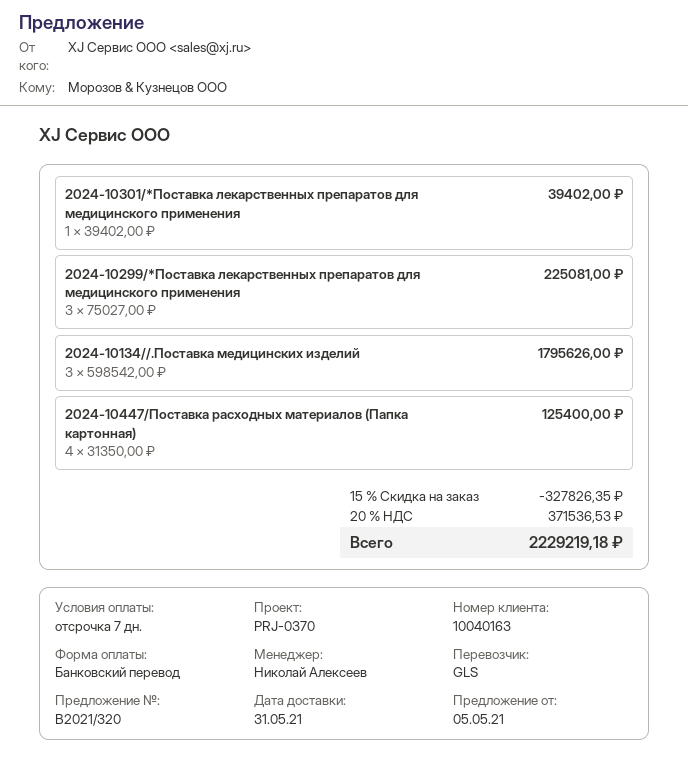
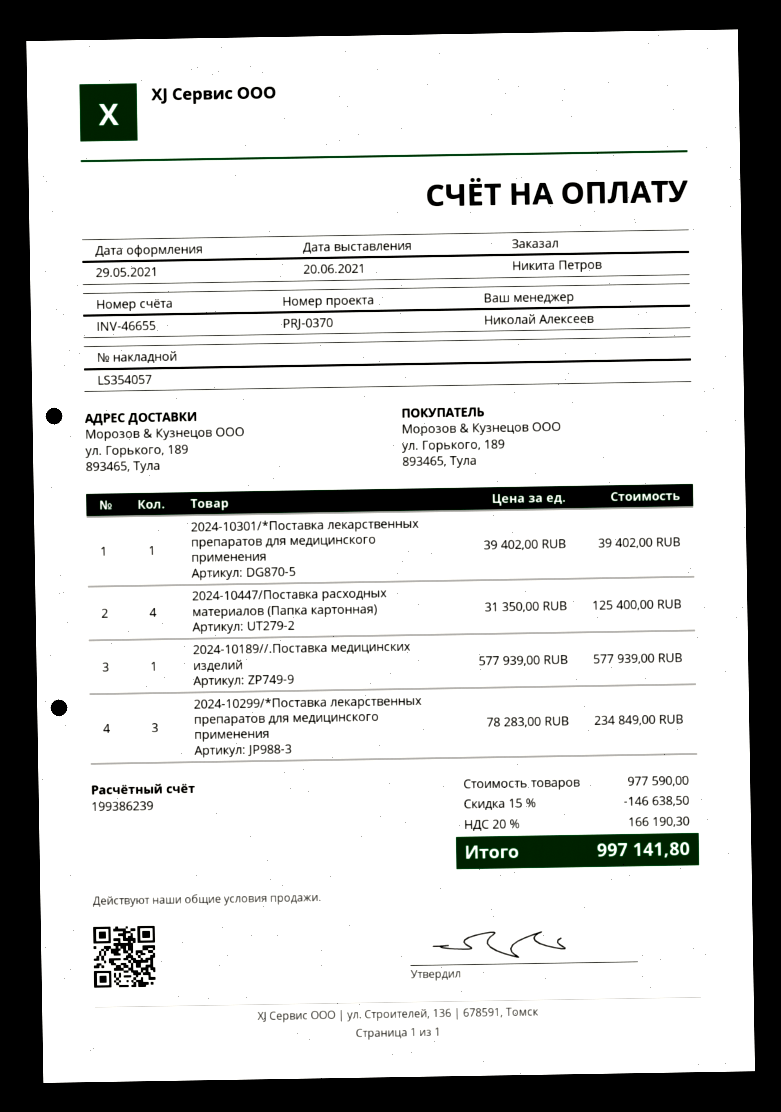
2024-10299/*Поставка лекарственных препаратов для медицинского применения: 3 x 75027.00 = 225081.00 -> 3 x 78283.00 = 234849.00
2024-10134//.Поставка медицинских изделий: 3 x 598542.00 = 1795626.00 -> none
2024-10189//.Поставка медицинских изделий: none -> 1 x 577939.00 = 577939.00
discount: 15% = 327826.35 -> 15% = 146638.50
tax: 20% = 371536.53 -> 20% = 166190.30
total: 2229219.18 -> 997141.80

